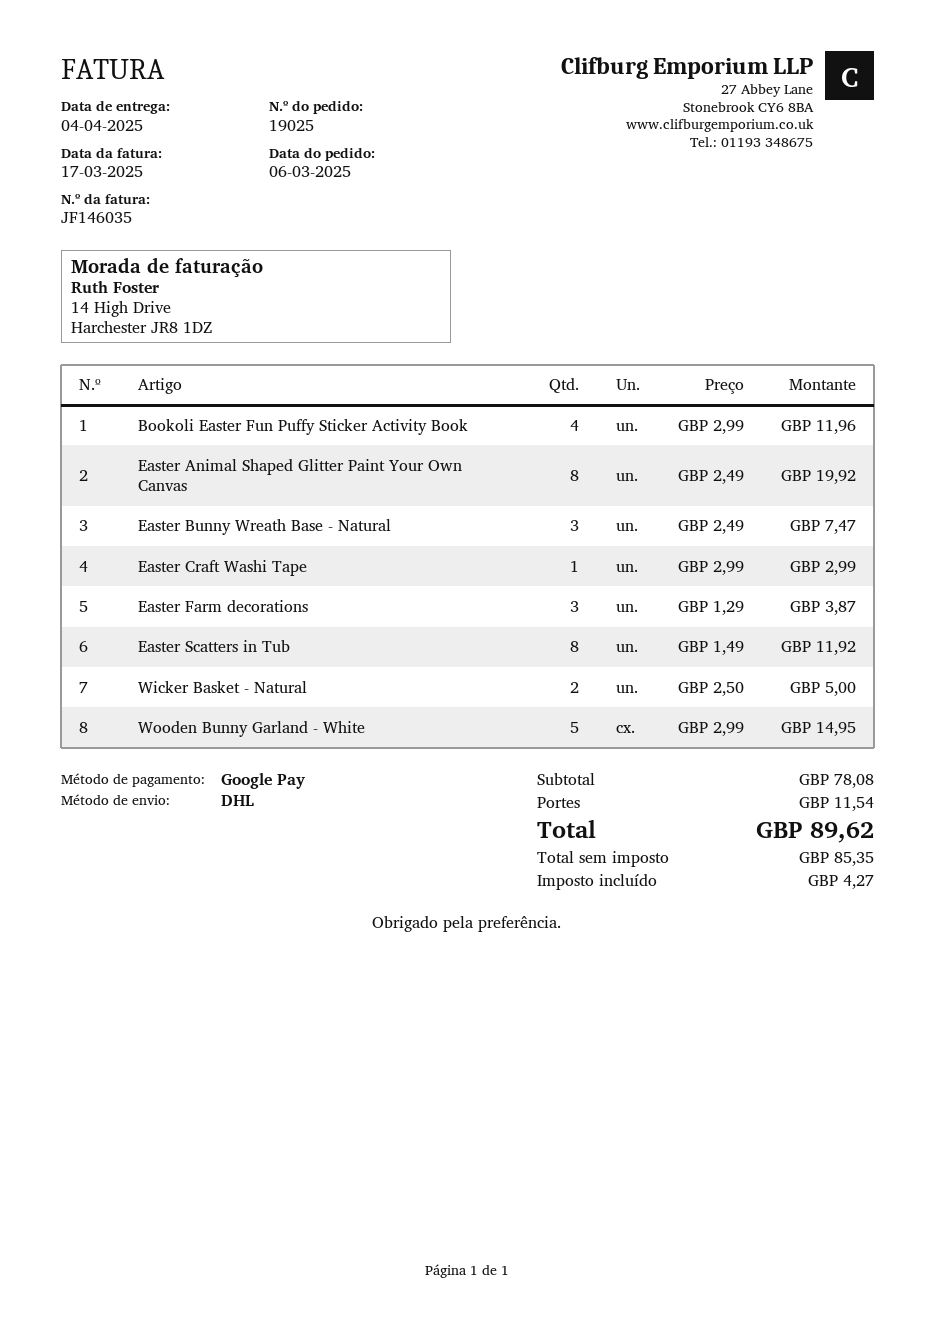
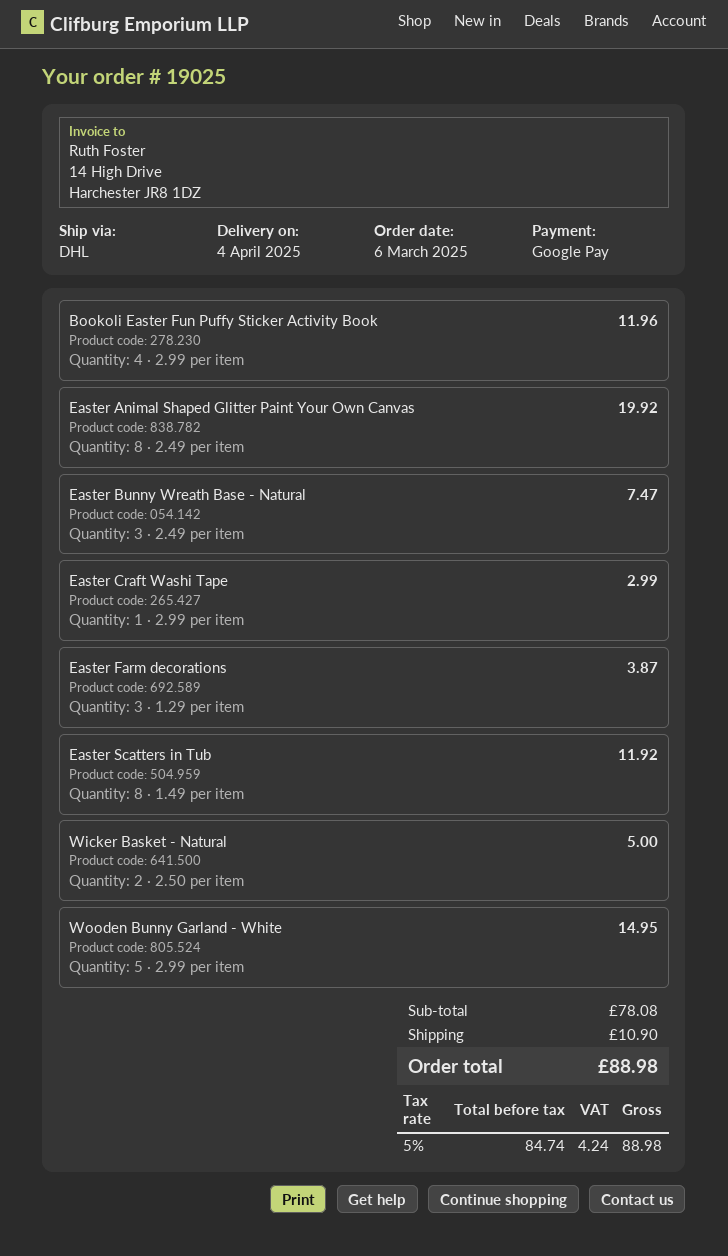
shipping: 11.54 -> 10.90
net: 85.35 -> 84.74
tax: 4.27 -> 4.24
total: 89.62 -> 88.98

